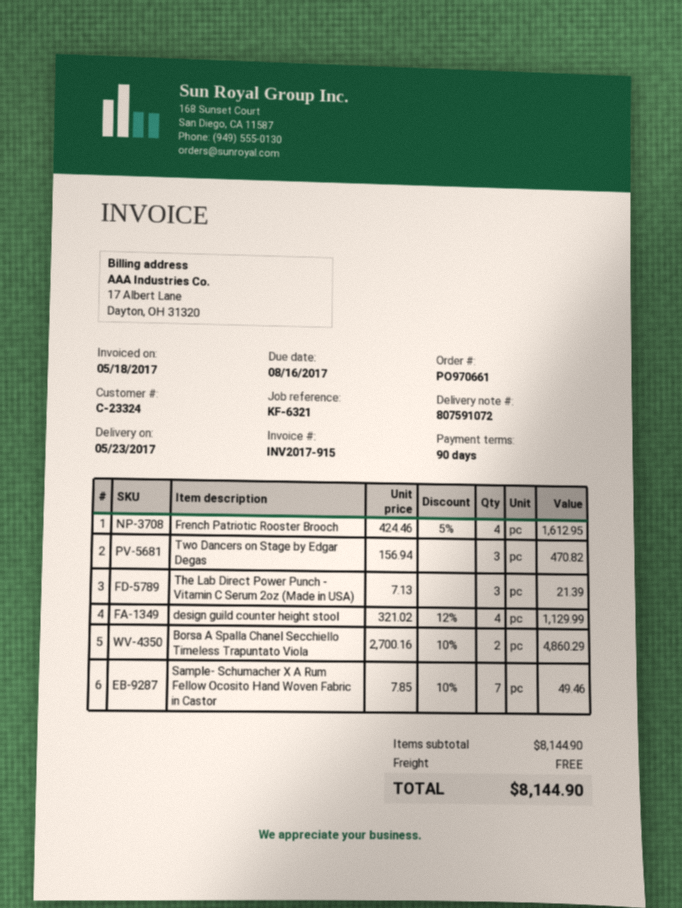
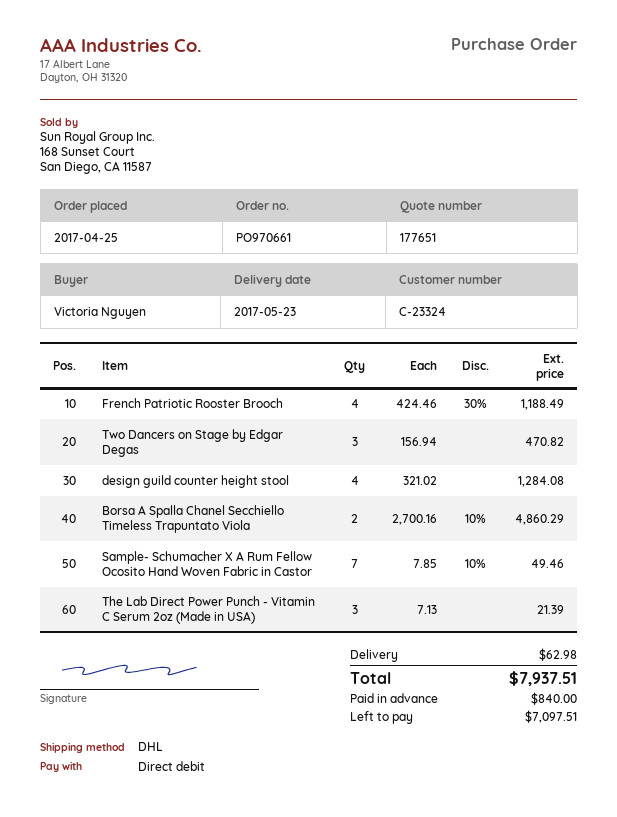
French Patriotic Rooster Brooch: 4 x 424.46 - 5% = 1612.95 -> 4 x 424.46 - 30% = 1188.49
design guild counter height stool: 4 x 321.02 - 12% = 1129.99 -> 4 x 321.02 = 1284.08
shipping: 0.00 -> 62.98
total: 8144.90 -> 7937.51

